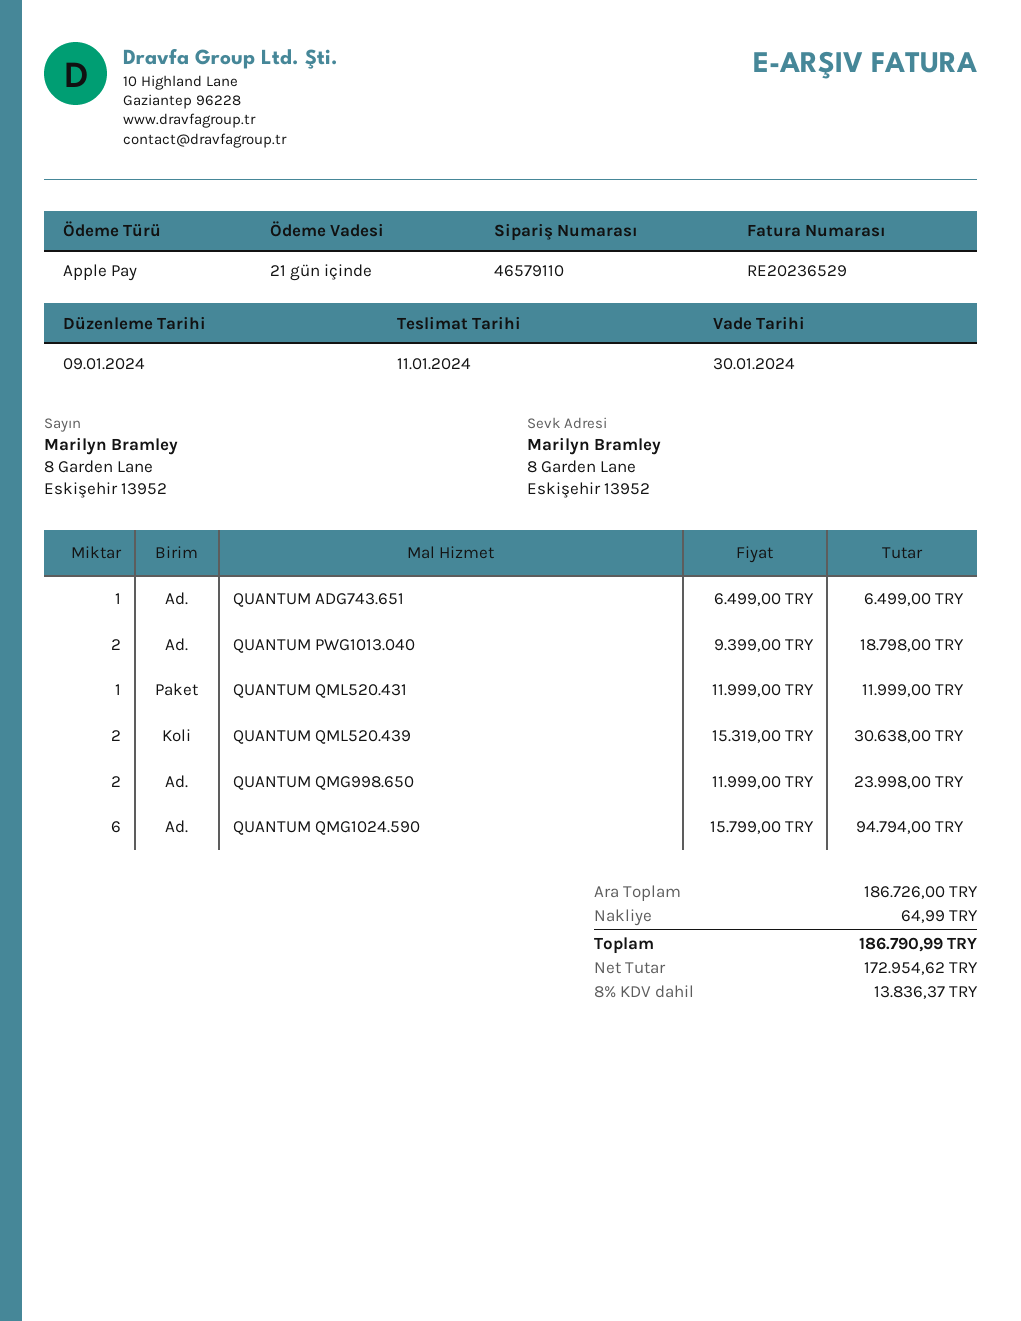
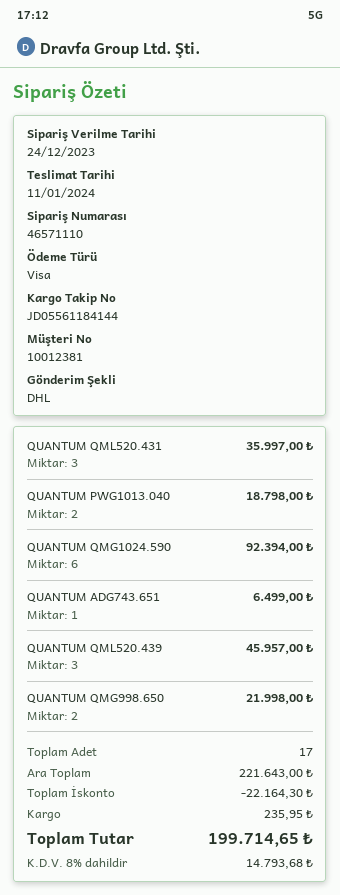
order number: 46579110 -> 46571110
payment method: Apple Pay -> Visa
QUANTUM QML520.431: 1 for 11999.00 -> 3 for 35997.00
QUANTUM QML520.439: 2 for 30638.00 -> 3 for 45957.00
QUANTUM QMG998.650: 2 for 23998.00 -> 2 for 21998.00
QUANTUM QMG1024.590: 6 for 94794.00 -> 6 for 92394.00
subtotal: 186726.00 -> 221643.00
discount: none -> 22164.30
shipping: 64.99 -> 235.95
tax: 8% = 13836.37 -> 8% = 14793.68
total: 186790.99 -> 199714.65

